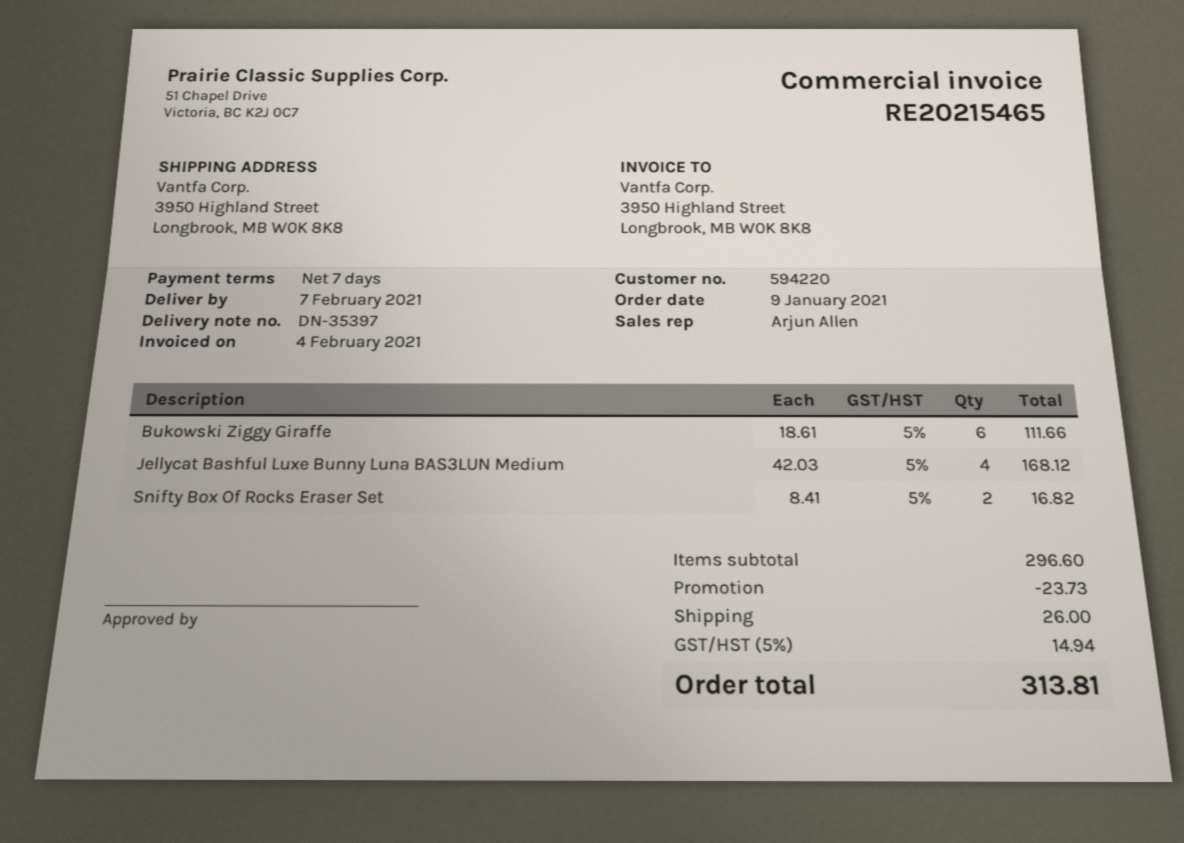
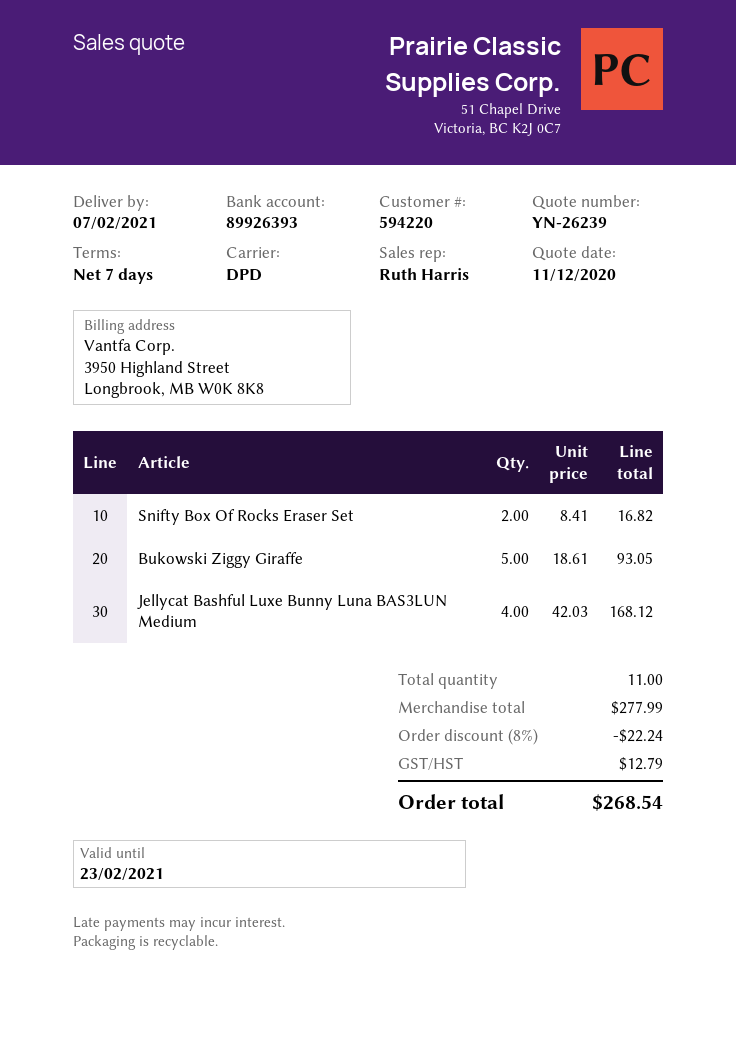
sales rep: Arjun Allen -> Ruth Harris
Bukowski Ziggy Giraffe: 6 x 18.61 = 111.66 -> 5 x 18.61 = 93.05
subtotal: 296.60 -> 277.99
discount: 23.73 -> 22.24
shipping: 26.00 -> none
tax: 14.94 -> 12.79
total: 313.81 -> 268.54

